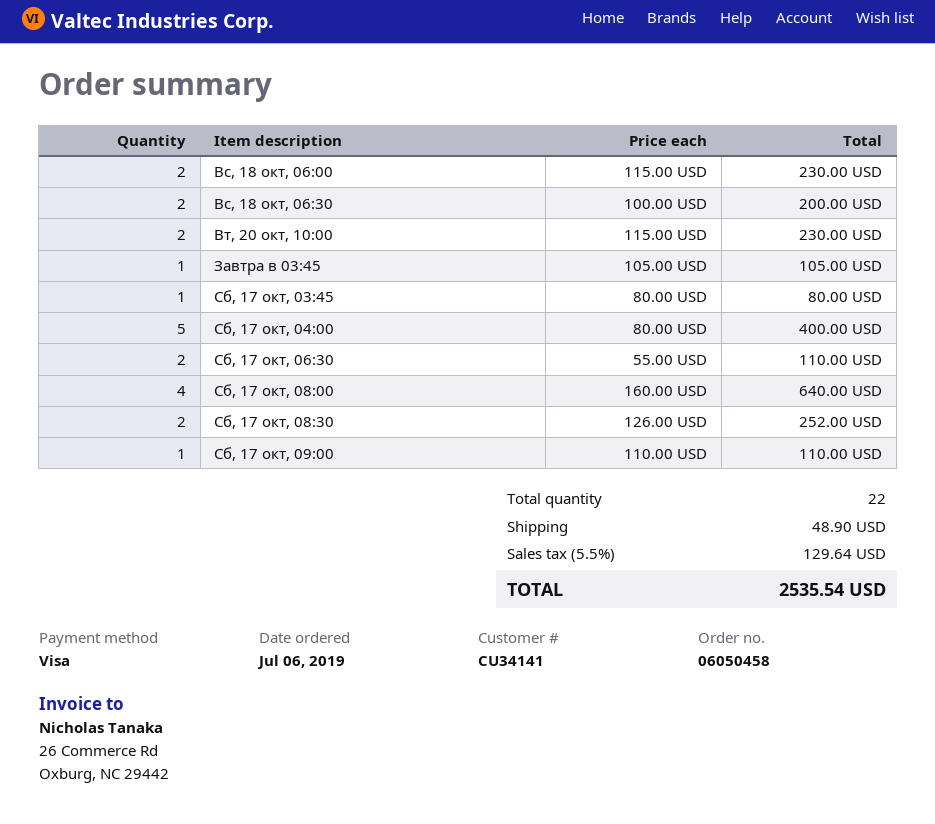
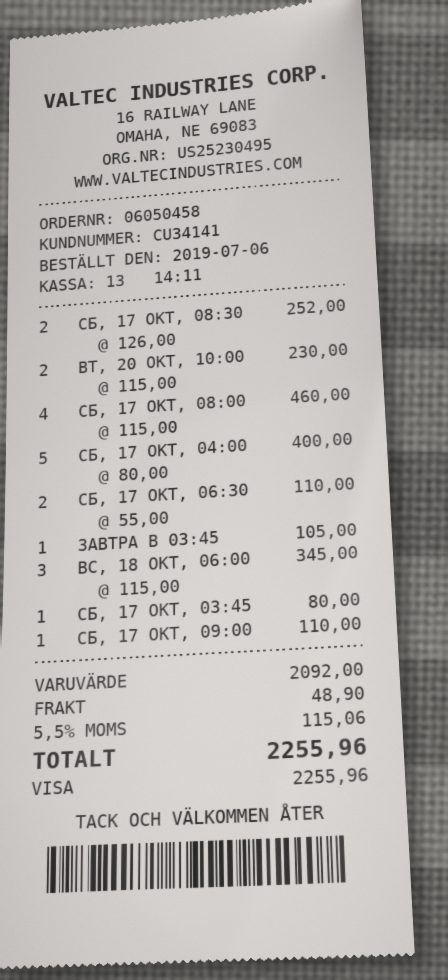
Вс, 18 окт, 06:00: 2 x 115.00 = 230.00 -> 3 x 115.00 = 345.00
Вс, 18 окт, 06:30: 2 x 100.00 = 200.00 -> none
Сб, 17 окт, 08:00: 4 x 160.00 = 640.00 -> 4 x 115.00 = 460.00
tax: 5.5% = 129.64 -> 5.5% = 115.06
total: 2535.54 -> 2255.96

